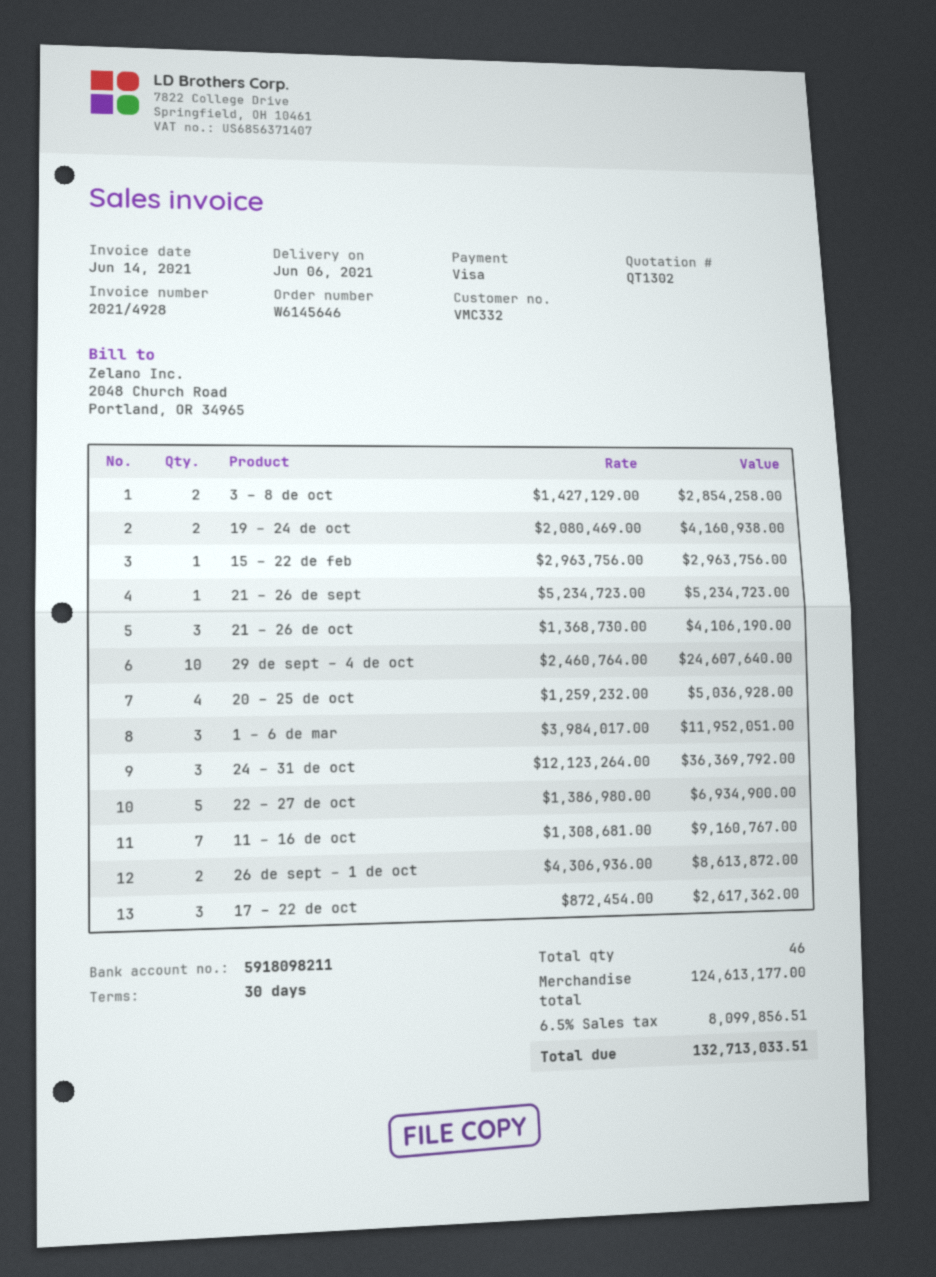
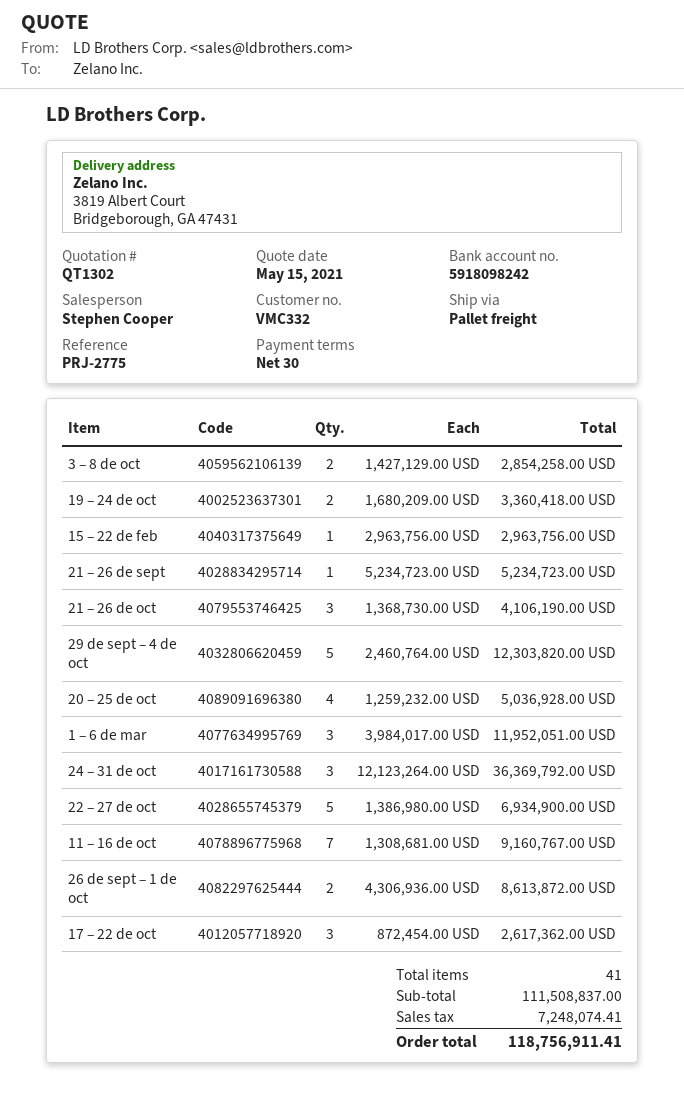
bank account: 5918098211 -> 5918098242
19 – 24 de oct: 2 x 2080469.00 = 4160938.00 -> 2 x 1680209.00 = 3360418.00
29 de sept – 4 de oct: 10 x 2460764.00 = 24607640.00 -> 5 x 2460764.00 = 12303820.00
total quantity: 46 -> 41
subtotal: 124613177.00 -> 111508837.00
tax: 8099856.51 -> 7248074.41
total: 132713033.51 -> 118756911.41

